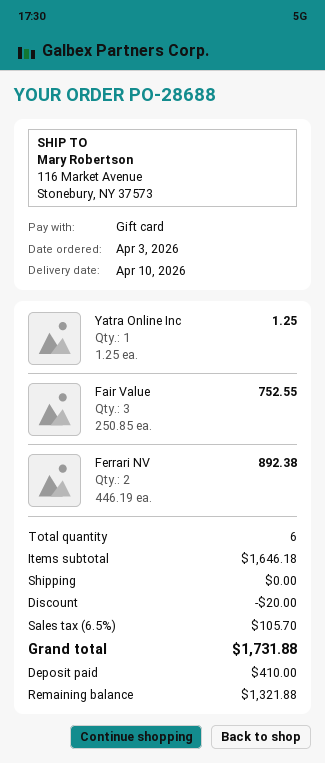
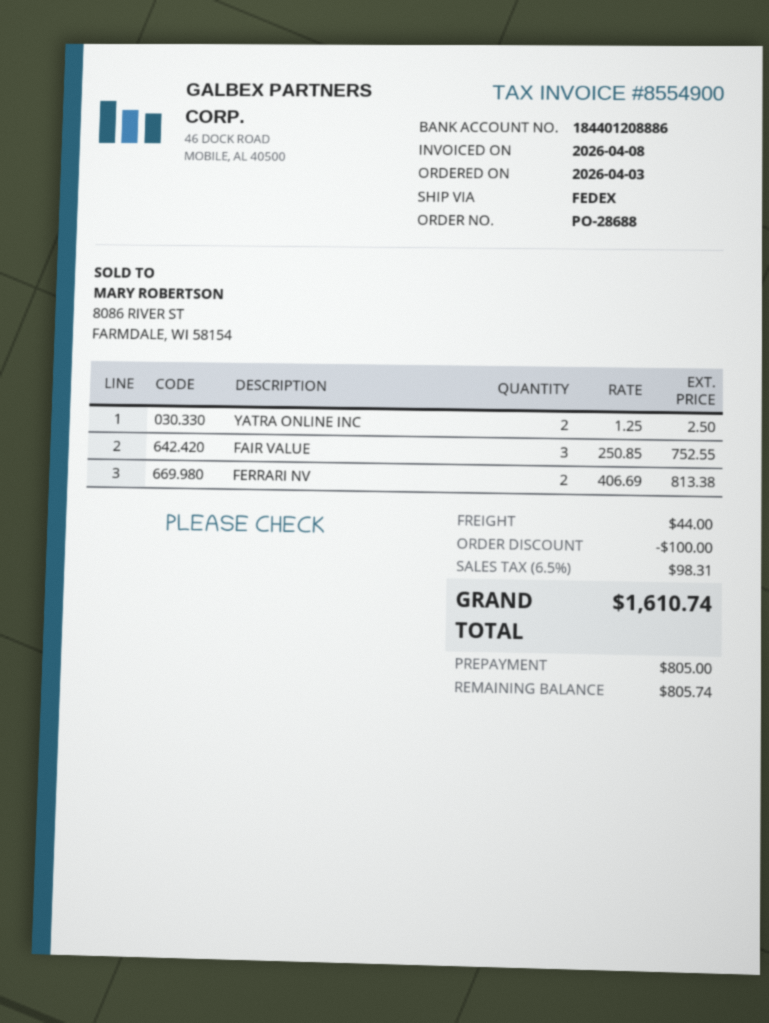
Yatra Online Inc: 1 x 1.25 = 1.25 -> 2 x 1.25 = 2.50
Ferrari NV: 2 x 446.19 = 892.38 -> 2 x 406.69 = 813.38
discount: 20.00 -> 100.00
shipping: 0.00 -> 44.00
tax: 6.5% = 105.70 -> 6.5% = 98.31
total: 1731.88 -> 1610.74
deposit: 410.00 -> 805.00
balance: 1321.88 -> 805.74

